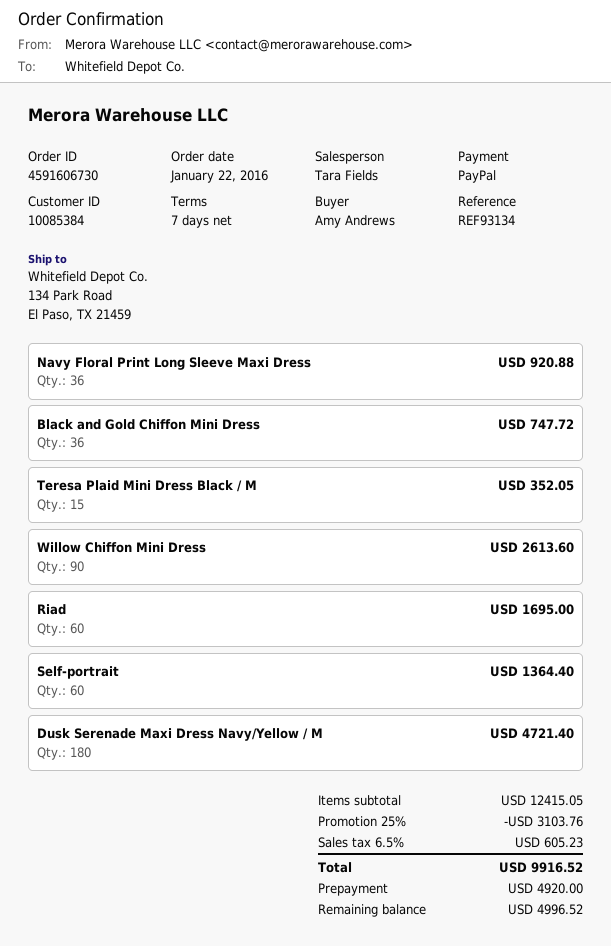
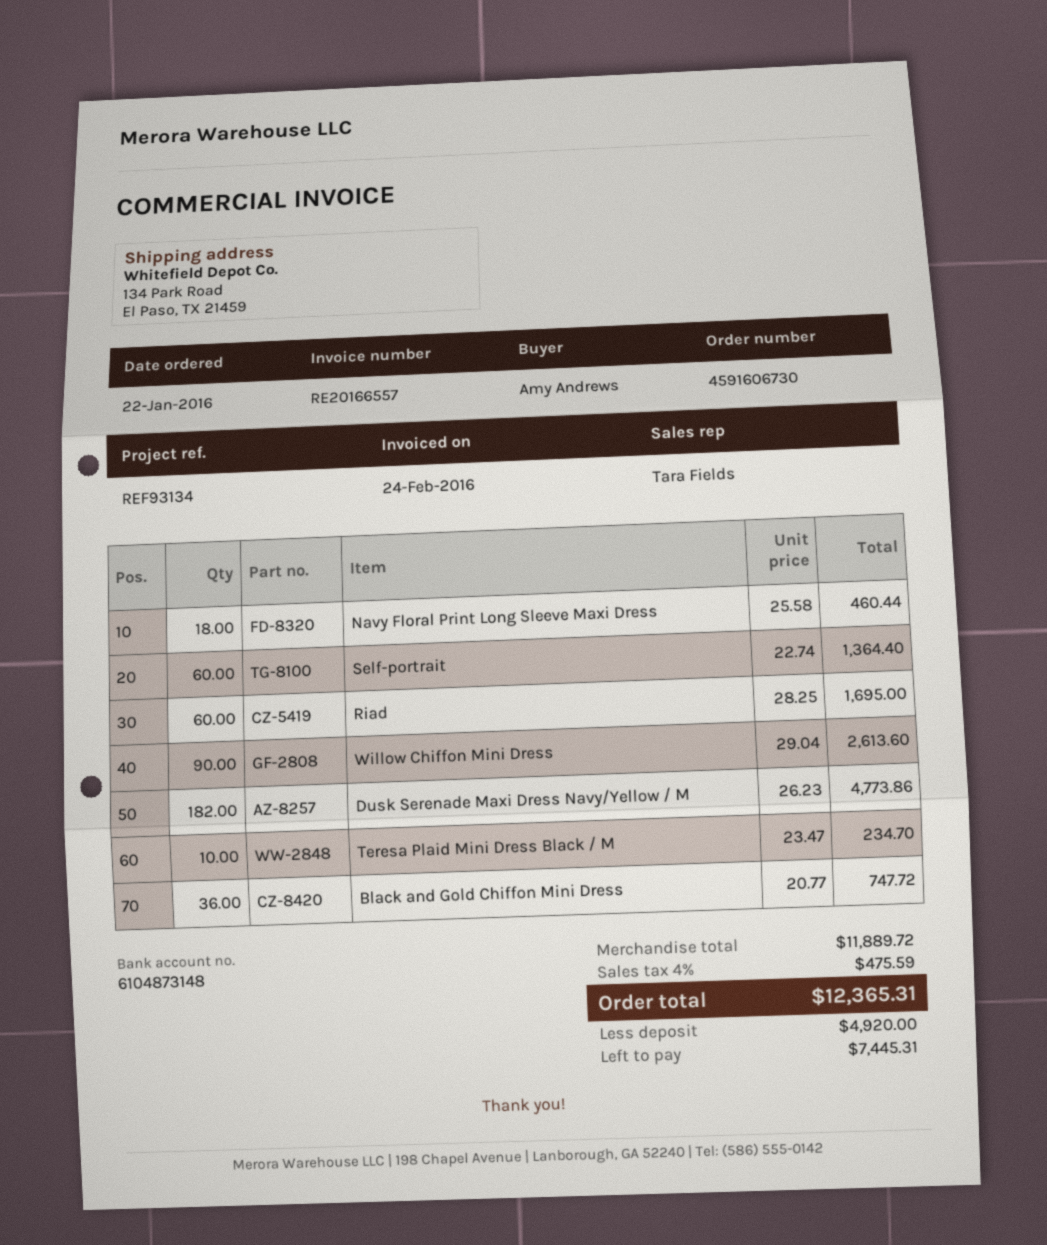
Navy Floral Print Long Sleeve Maxi Dress: 36 for 920.88 -> 18 for 460.44
Teresa Plaid Mini Dress Black / M: 15 for 352.05 -> 10 for 234.70
Dusk Serenade Maxi Dress Navy/Yellow / M: 180 for 4721.40 -> 182 for 4773.86
subtotal: 12415.05 -> 11889.72
discount: 25% = 3103.76 -> none
tax: 6.5% = 605.23 -> 4% = 475.59
total: 9916.52 -> 12365.31
balance: 4996.52 -> 7445.31

